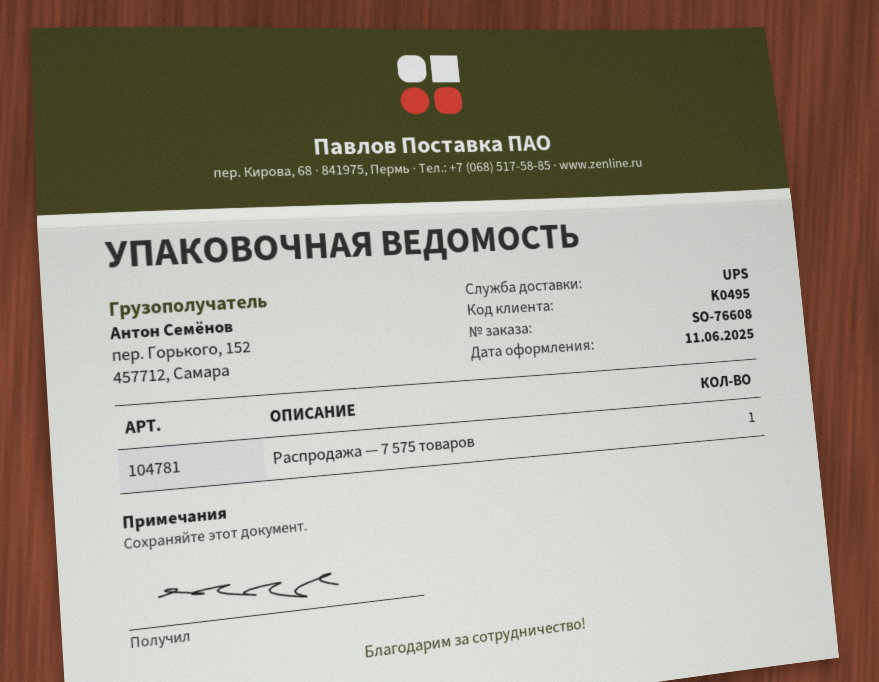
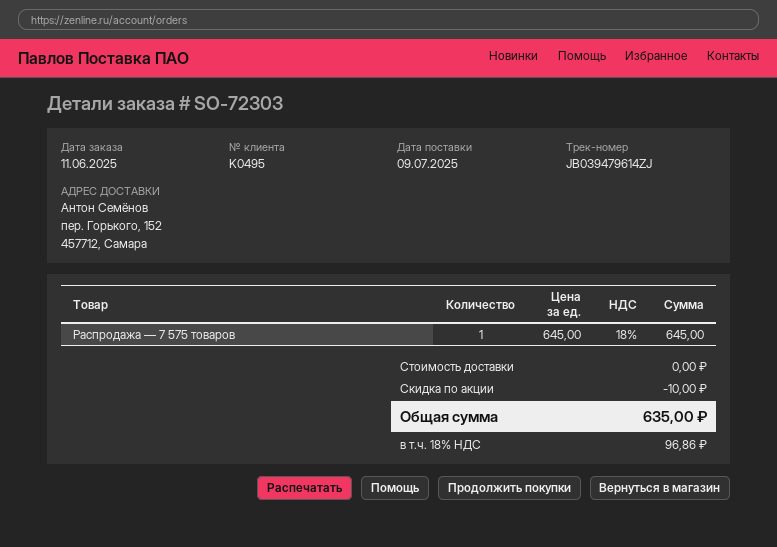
order number: SO-76608 -> SO-72303

